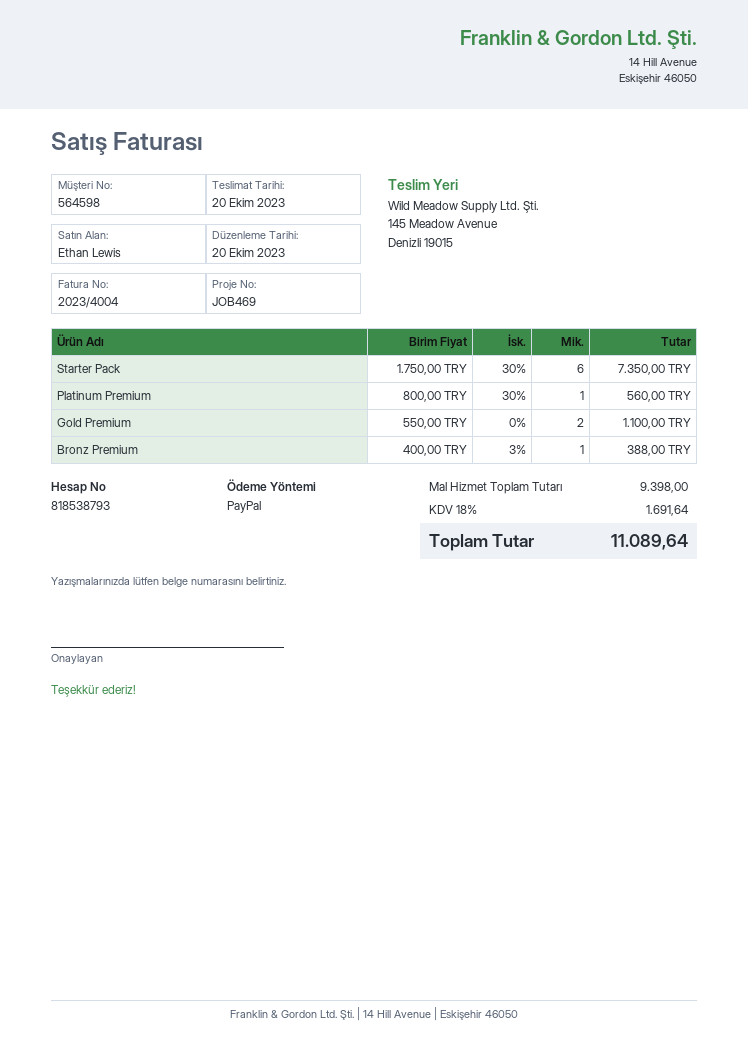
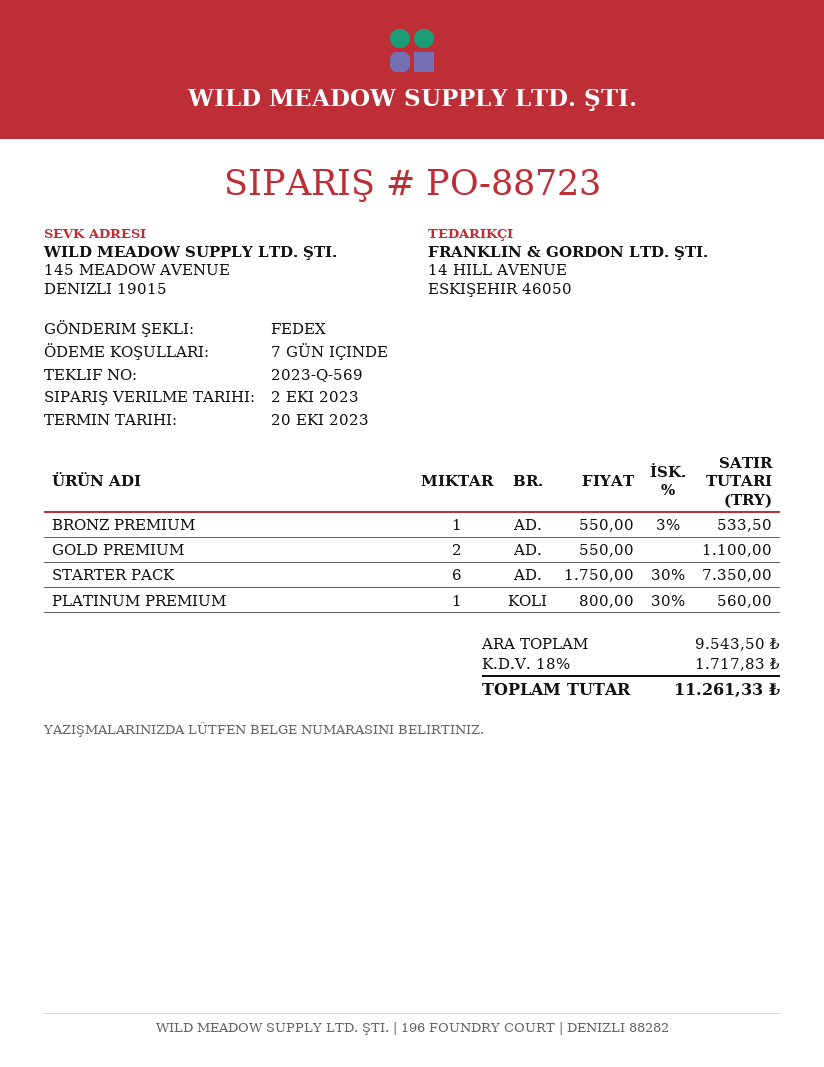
Bronz Premium: 1 x 400.00 - 3% = 388.00 -> 1 x 550.00 - 3% = 533.50
subtotal: 9398.00 -> 9543.50
tax: 18% = 1691.64 -> 18% = 1717.83
total: 11089.64 -> 11261.33

